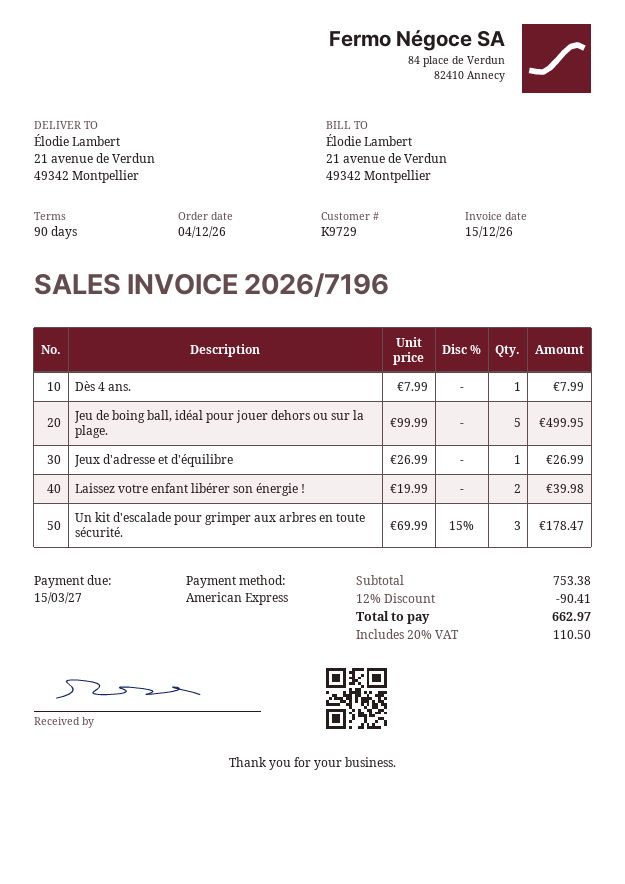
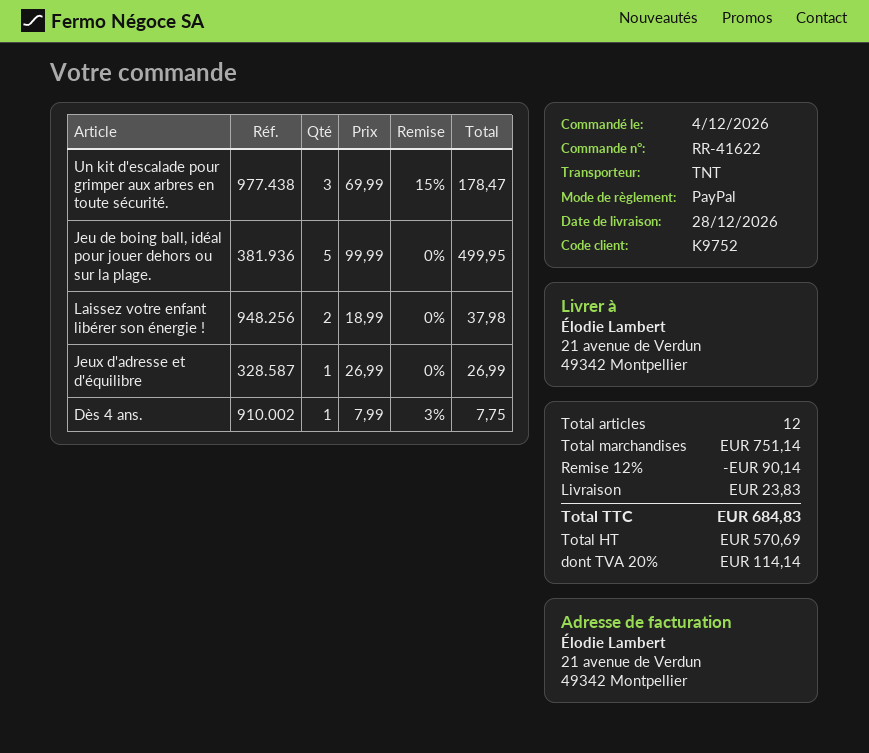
customer number: K9729 -> K9752
payment method: American Express -> PayPal
Dès 4 ans.: 1 x 7.99 = 7.99 -> 1 x 7.99 - 3% = 7.75
Laissez votre enfant libérer son énergie !: 2 x 19.99 = 39.98 -> 2 x 18.99 = 37.98
subtotal: 753.38 -> 751.14
discount: 12% = 90.41 -> 12% = 90.14
shipping: none -> 23.83
tax: 20% = 110.50 -> 20% = 114.14
total: 662.97 -> 684.83

